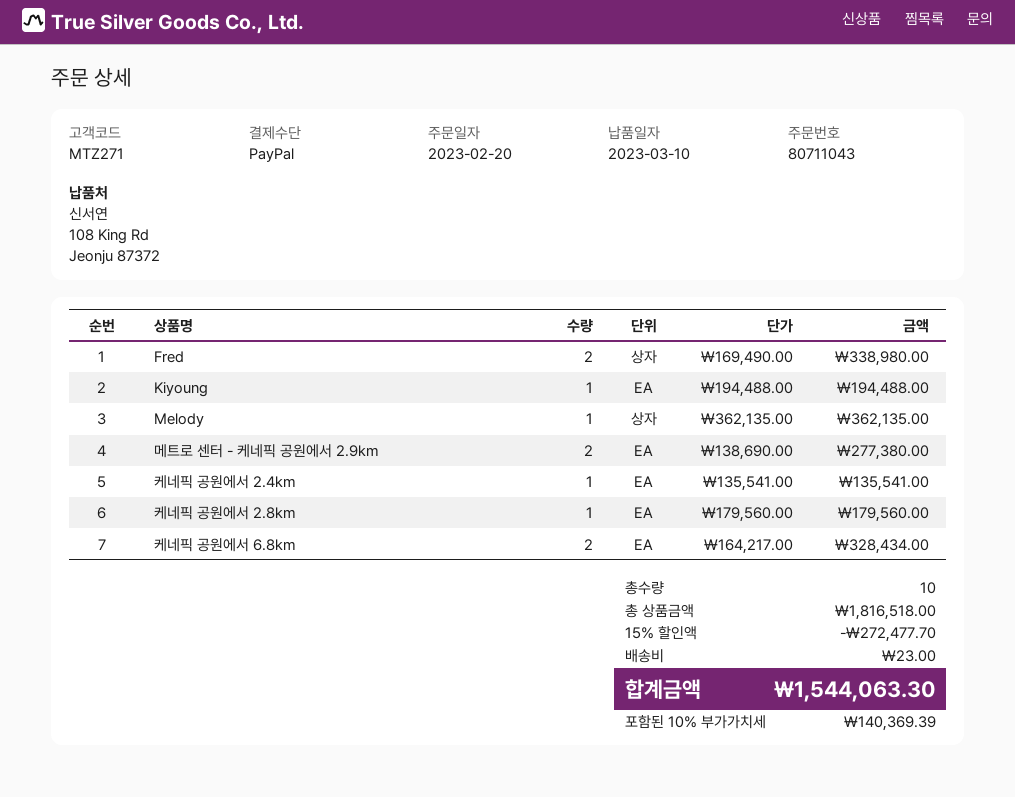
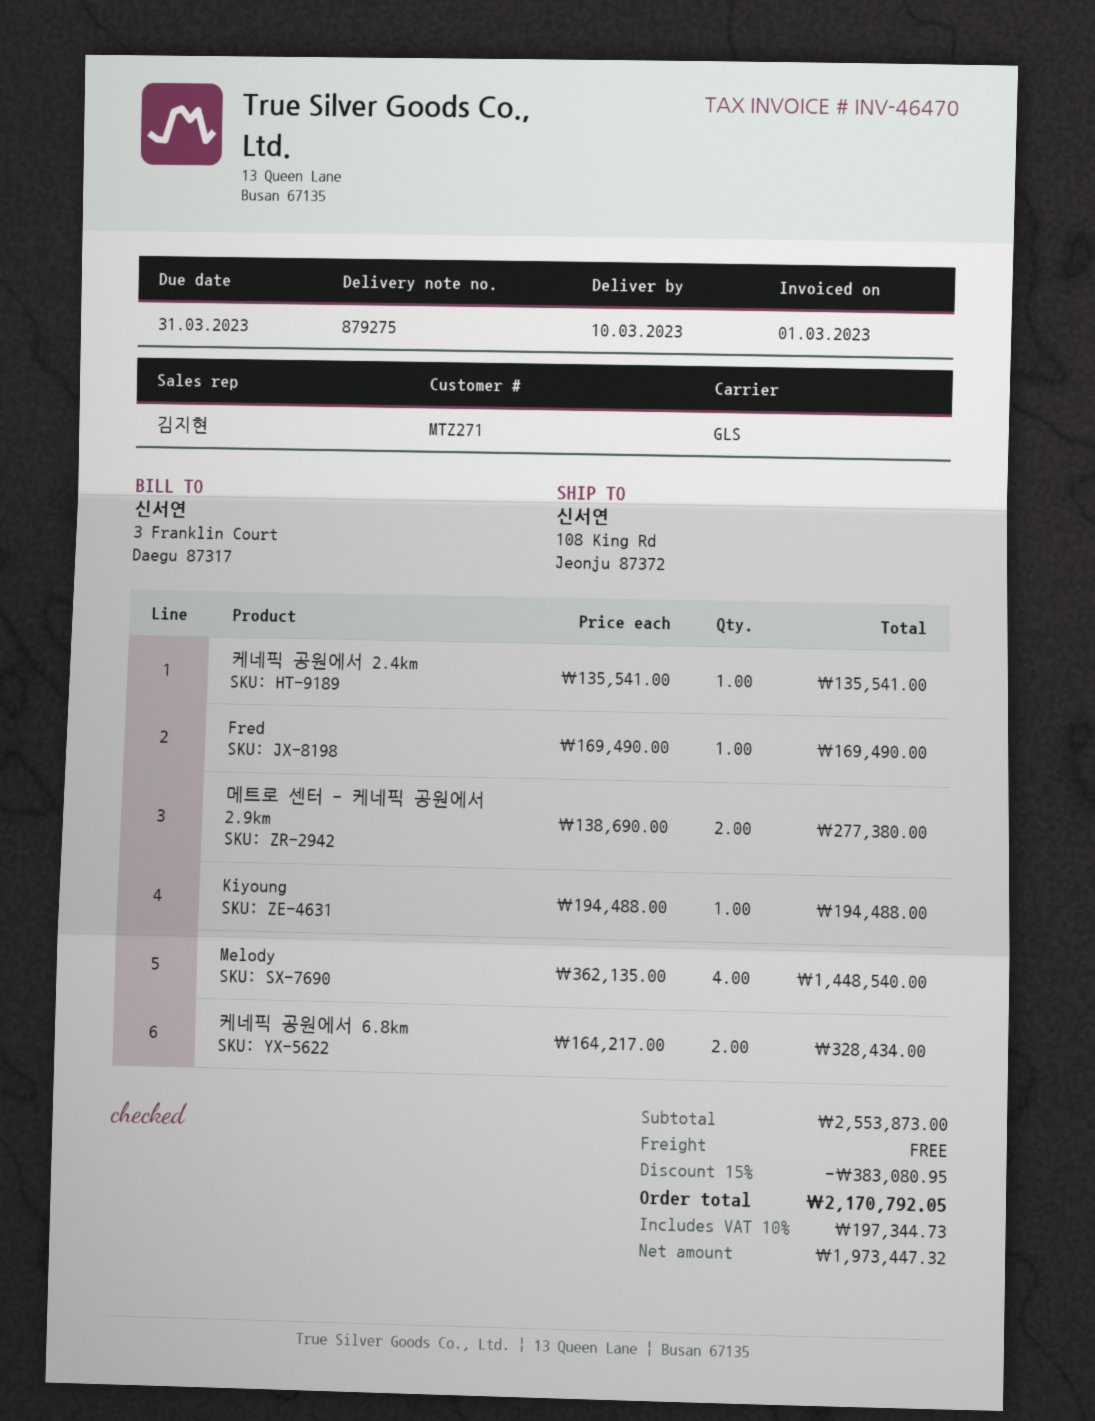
Fred: 2 x 169490.00 = 338980.00 -> 1 x 169490.00 = 169490.00
Melody: 1 x 362135.00 = 362135.00 -> 4 x 362135.00 = 1448540.00
케네픽 공원에서 2.8km: 1 x 179560.00 = 179560.00 -> none
subtotal: 1816518.00 -> 2553873.00
discount: 15% = 272477.70 -> 15% = 383080.95
shipping: 23.00 -> 0.00
tax: 10% = 140369.39 -> 10% = 197344.73
total: 1544063.30 -> 2170792.05

